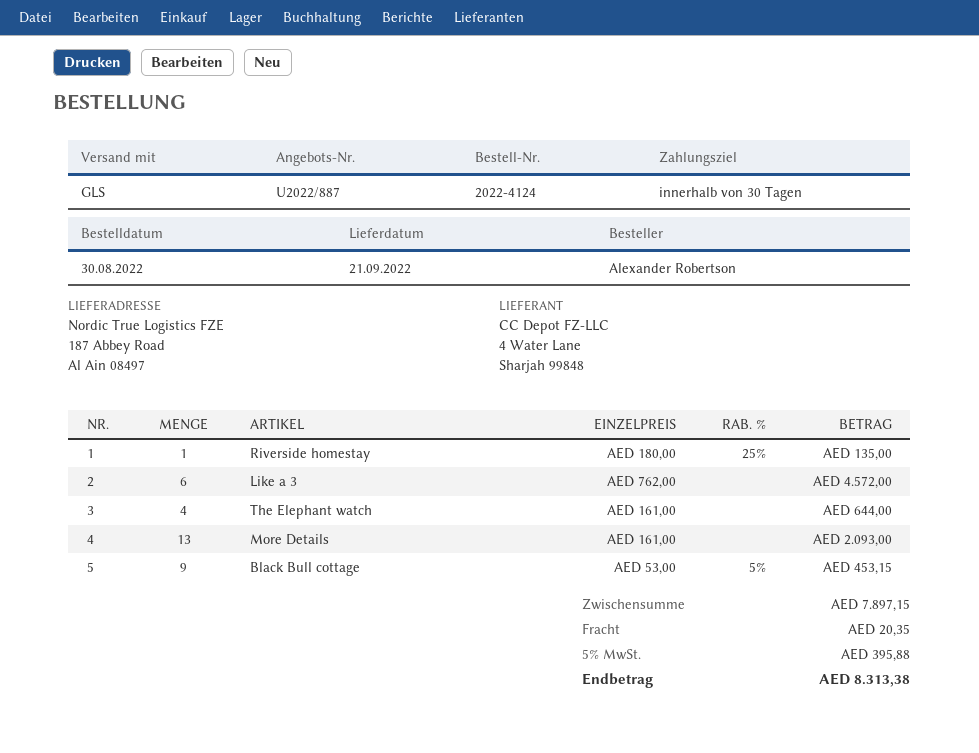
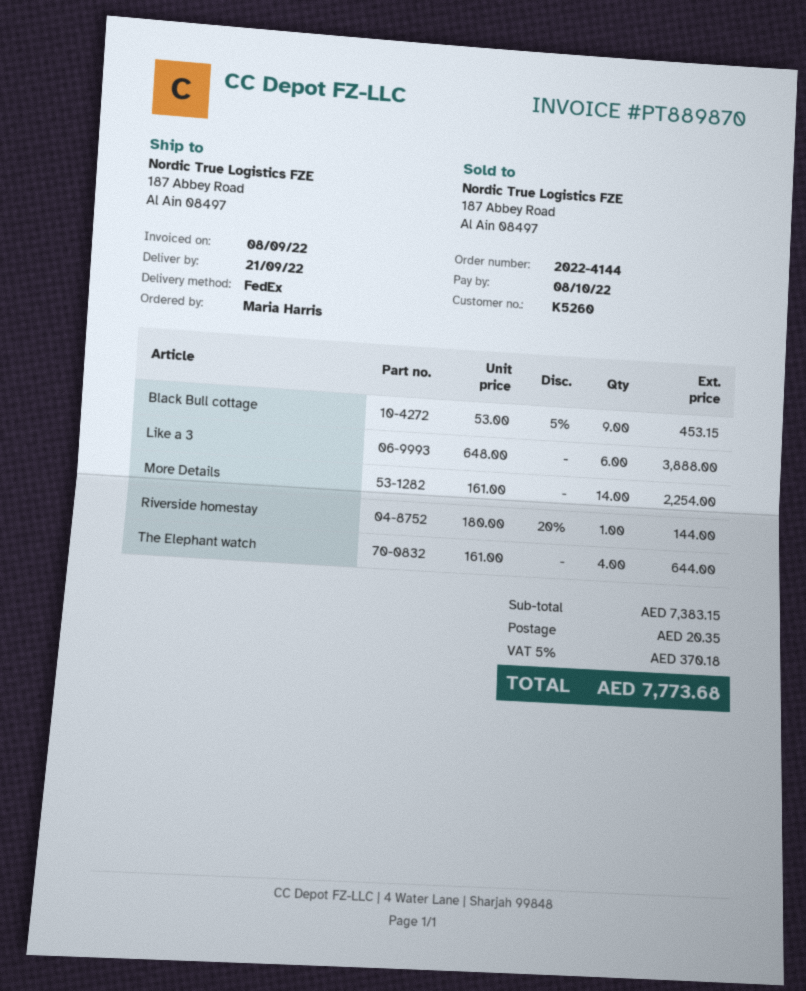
order number: 2022-4124 -> 2022-4144
ordered by: Alexander Robertson -> Maria Harris
shipping method: GLS -> FedEx
Riverside homestay: 1 x 180.00 - 25% = 135.00 -> 1 x 180.00 - 20% = 144.00
Like a 3: 6 x 762.00 = 4572.00 -> 6 x 648.00 = 3888.00
More Details: 13 x 161.00 = 2093.00 -> 14 x 161.00 = 2254.00
subtotal: 7897.15 -> 7383.15
tax: 5% = 395.88 -> 5% = 370.18
total: 8313.38 -> 7773.68

